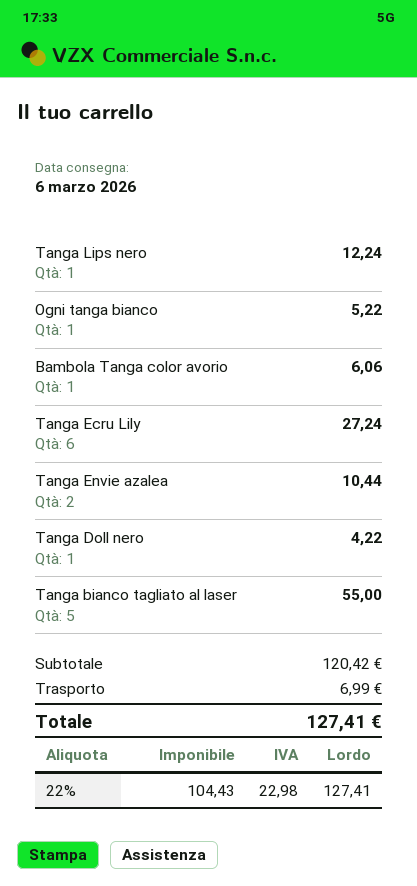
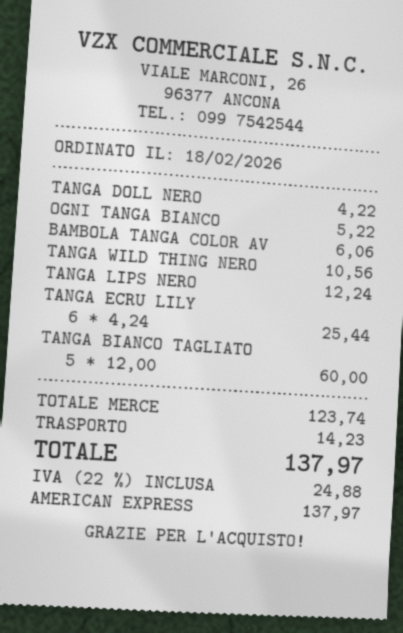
Tanga Ecru Lily: 6 for 27.24 -> 6 for 25.44
Tanga Envie azalea: 2 for 10.44 -> none
Tanga bianco tagliato al laser: 5 for 55.00 -> 5 for 60.00
TANGA WILD THING NERO: none -> 1 for 10.56
subtotal: 120.42 -> 123.74
shipping: 6.99 -> 14.23
tax: 22% = 22.98 -> 22% = 24.88
total: 127.41 -> 137.97

